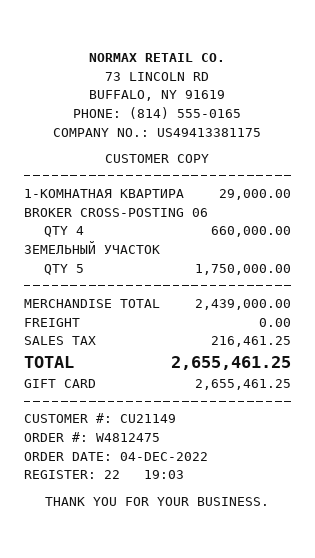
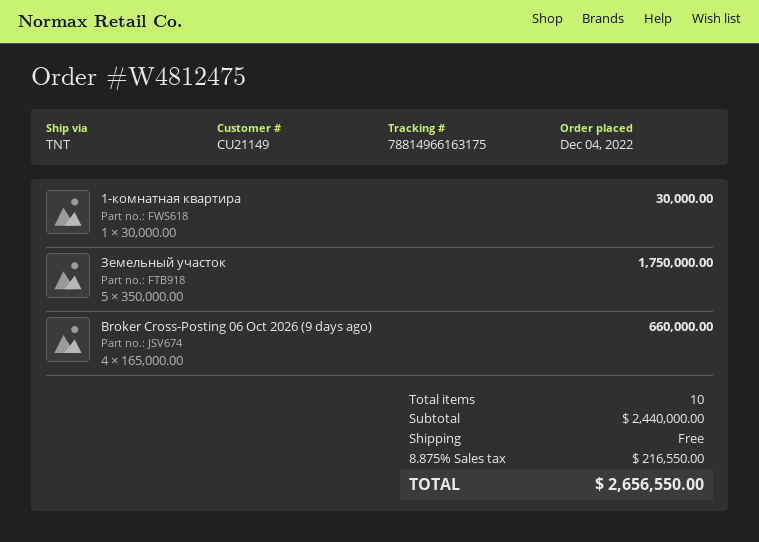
1-КОМНАТНАЯ КВАРТИРА: 1 for 29000.00 -> 1 for 30000.00
subtotal: 2439000.00 -> 2440000.00
tax: 216461.25 -> 216550.00
total: 2655461.25 -> 2656550.00

